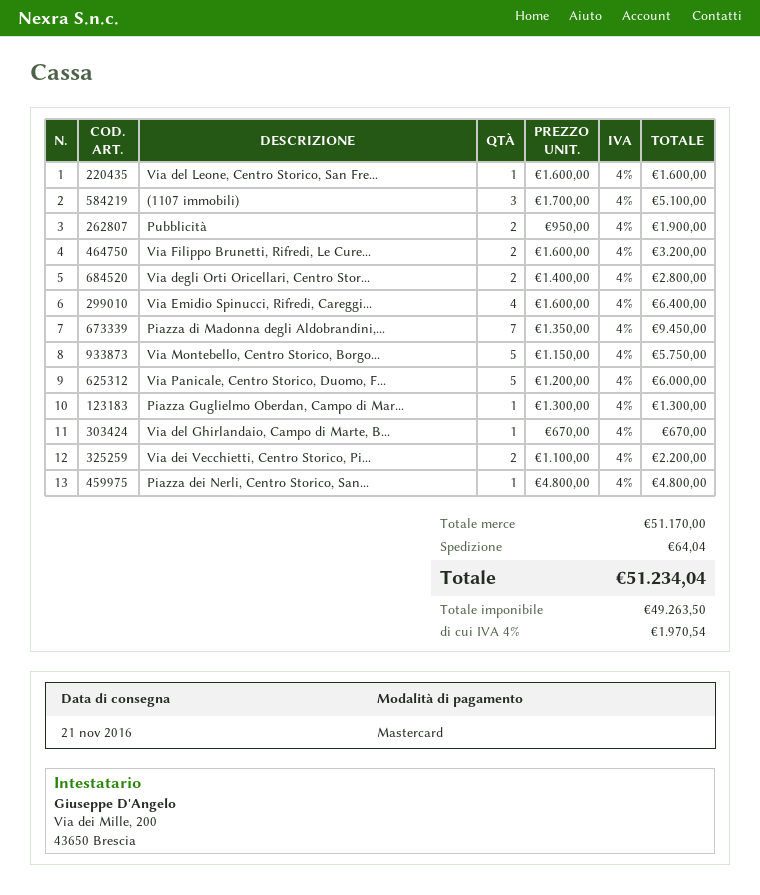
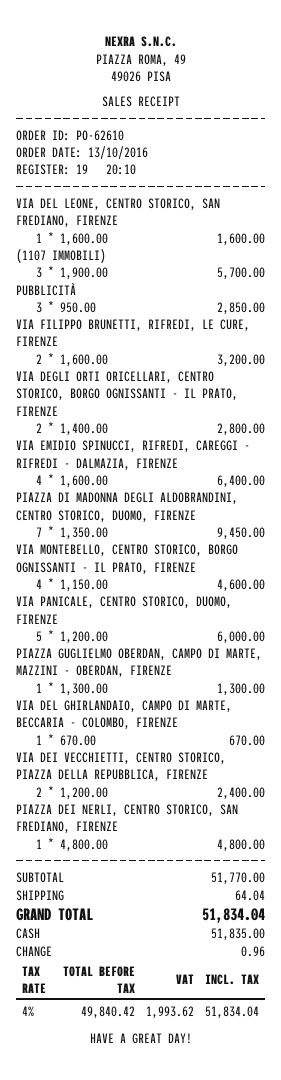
payment method: Mastercard -> cash
(1107 immobili): 3 x 1700.00 = 5100.00 -> 3 x 1900.00 = 5700.00
Pubblicità: 2 x 950.00 = 1900.00 -> 3 x 950.00 = 2850.00
Via Montebello, Centro Storico, Borgo...: 5 x 1150.00 = 5750.00 -> 4 x 1150.00 = 4600.00
Via dei Vecchietti, Centro Storico, Pi...: 2 x 1100.00 = 2200.00 -> 2 x 1200.00 = 2400.00
subtotal: 51170.00 -> 51770.00
net: 49263.50 -> 49840.42
tax: 4% = 1970.54 -> 4% = 1993.62
total: 51234.04 -> 51834.04

